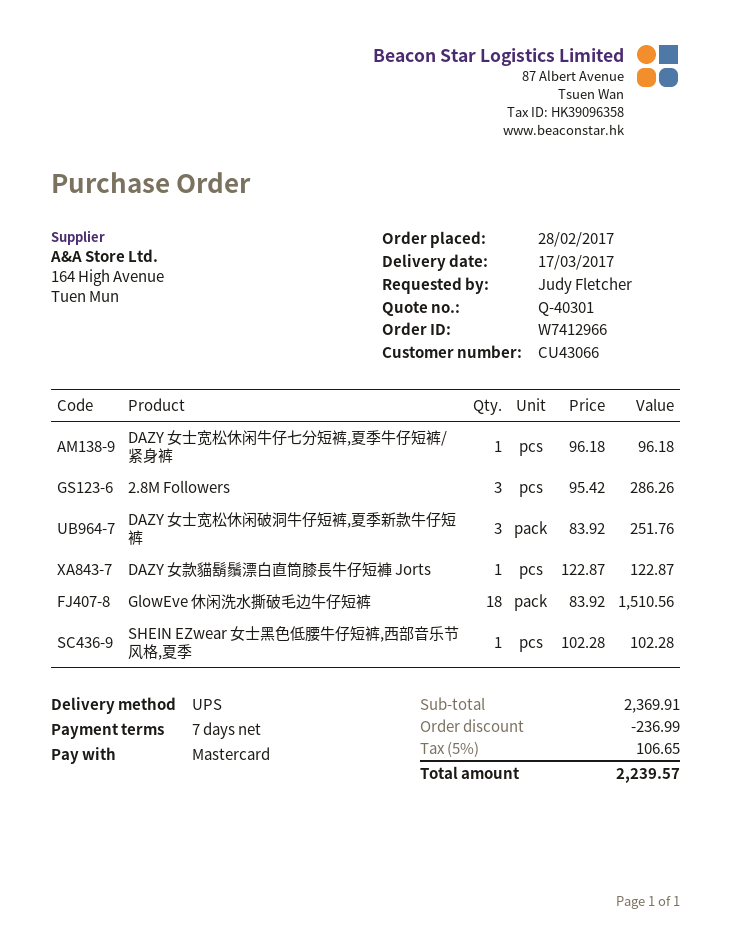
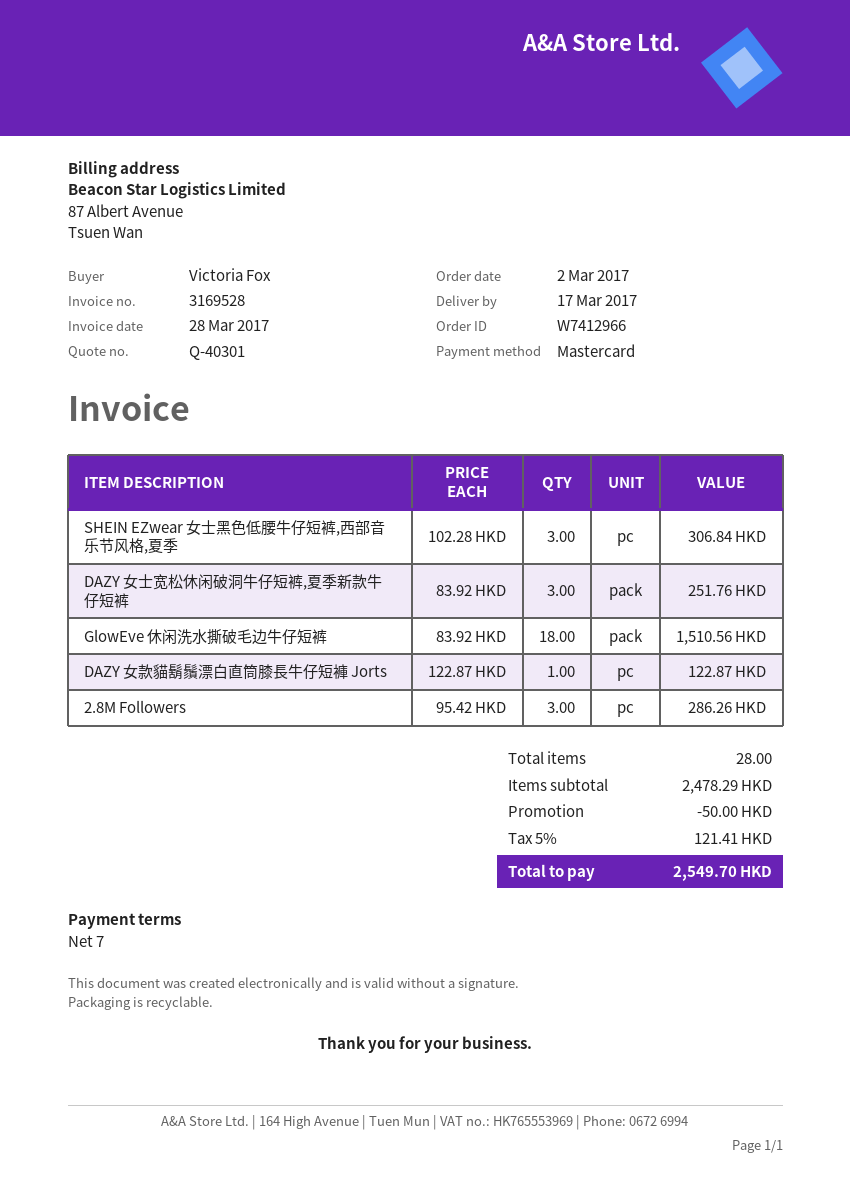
order date: 2017-02-28 -> 2017-03-02
ordered by: Judy Fletcher -> Victoria Fox
DAZY 女士宽松休闲牛仔七分短裤,夏季牛仔短裤/紧身裤: 1 x 96.18 = 96.18 -> none
SHEIN EZwear 女士黑色低腰牛仔短裤,西部音乐节风格,夏季: 1 x 102.28 = 102.28 -> 3 x 102.28 = 306.84
subtotal: 2369.91 -> 2478.29
discount: 236.99 -> 50.00
tax: 5% = 106.65 -> 5% = 121.41
total: 2239.57 -> 2549.70

